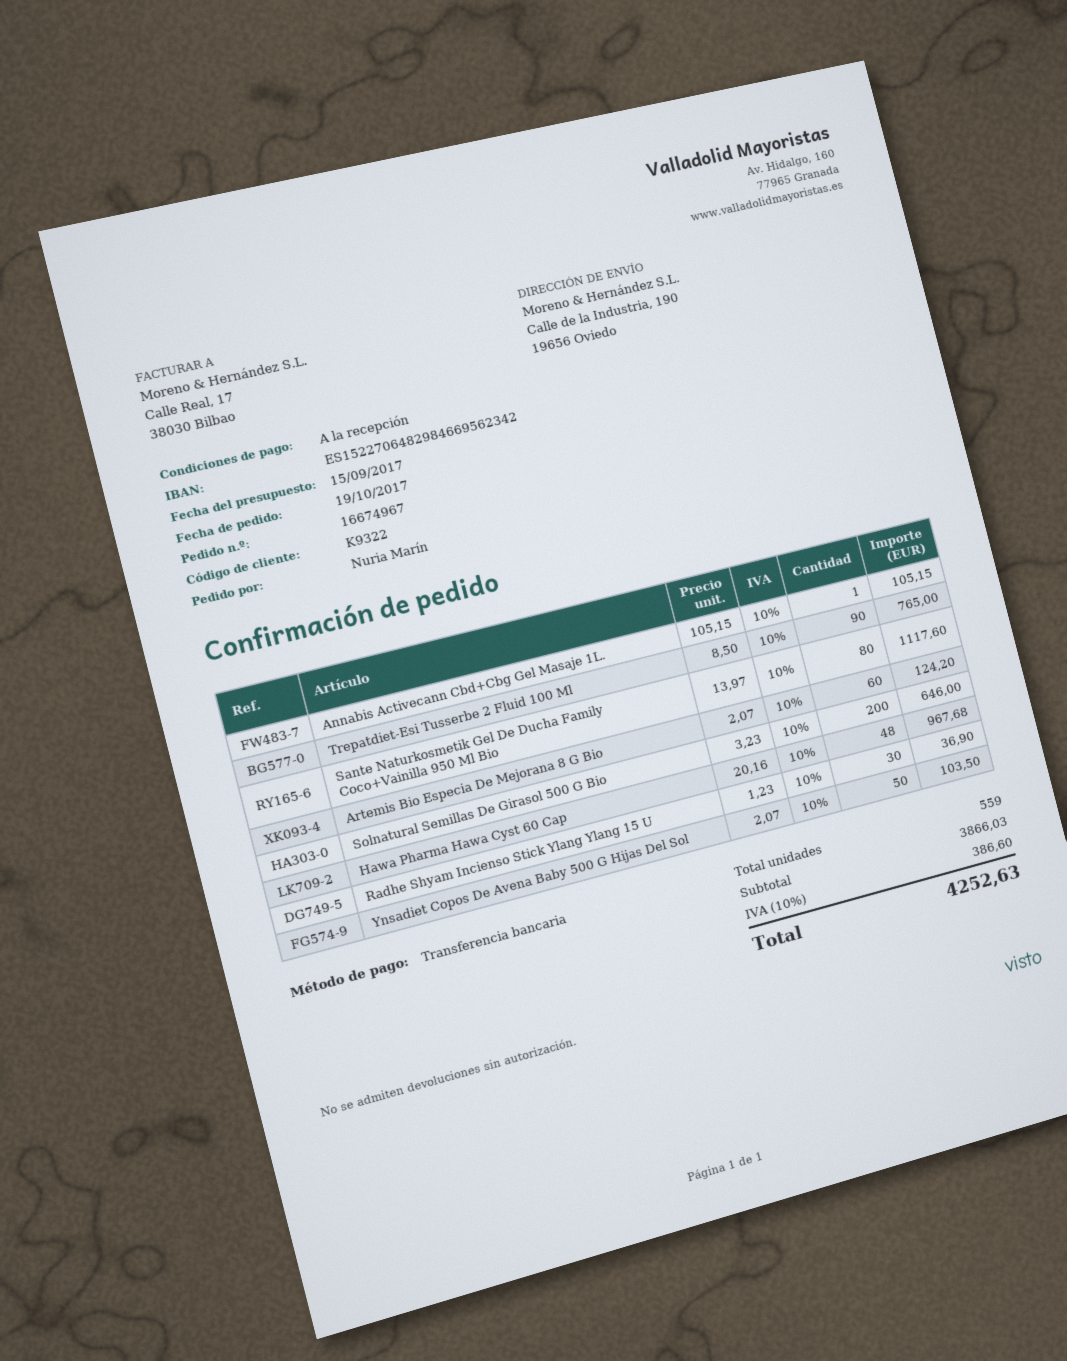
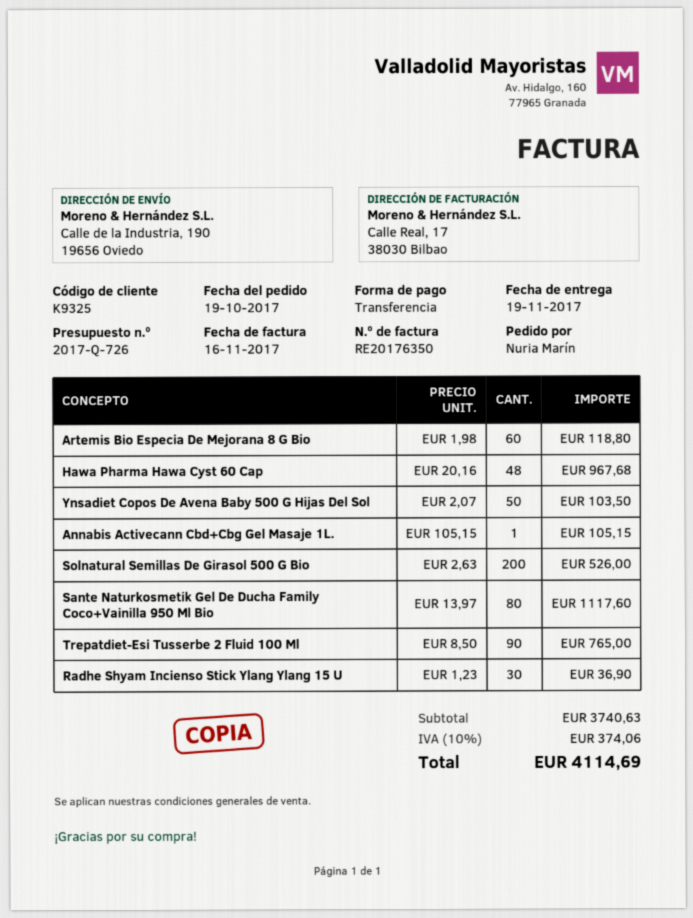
customer number: K9322 -> K9325
Artemis Bio Especia De Mejorana 8 G Bio: 60 x 2.07 = 124.20 -> 60 x 1.98 = 118.80
Solnatural Semillas De Girasol 500 G Bio: 200 x 3.23 = 646.00 -> 200 x 2.63 = 526.00
subtotal: 3866.03 -> 3740.63
tax: 10% = 386.60 -> 10% = 374.06
total: 4252.63 -> 4114.69

